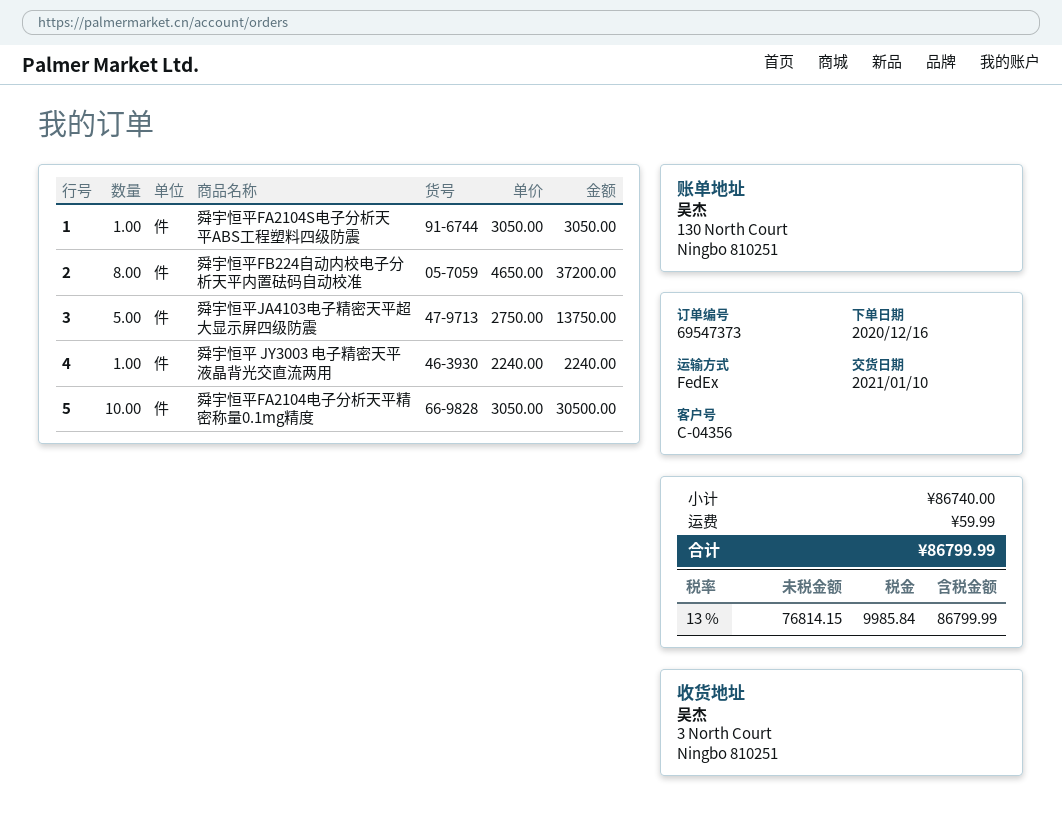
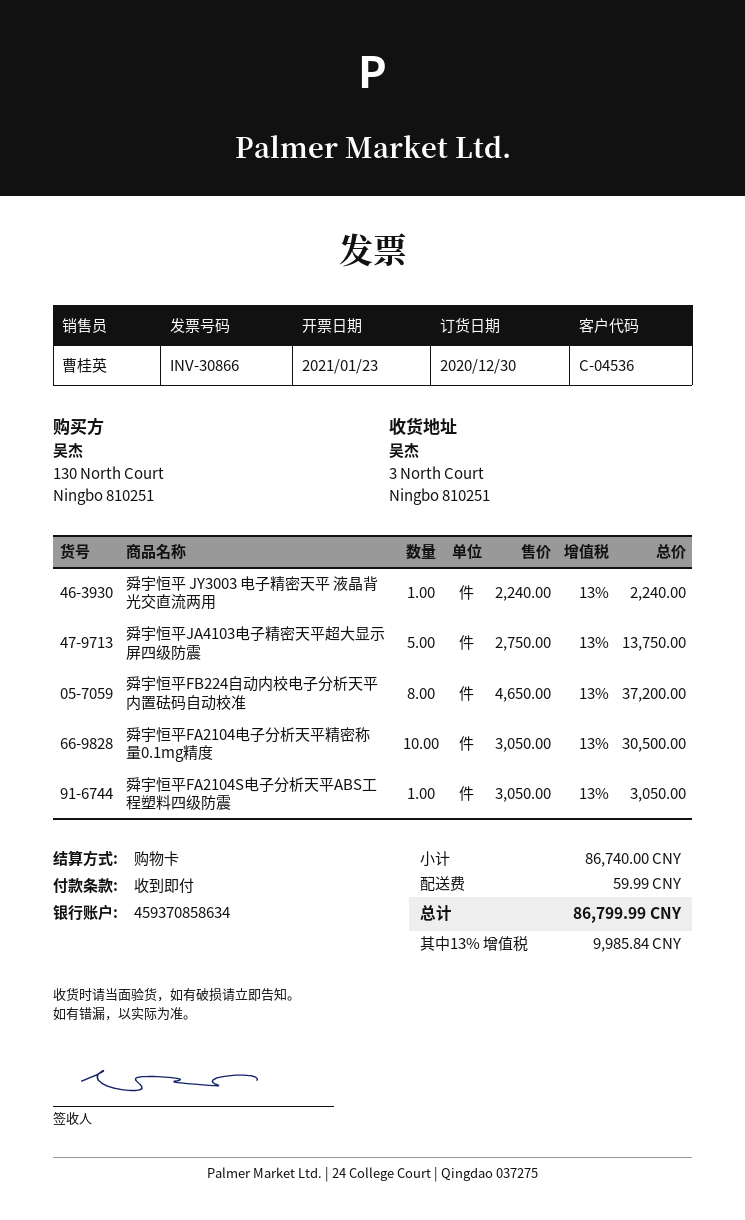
order date: 2020-12-16 -> 2020-12-30
customer number: C-04356 -> C-04536

